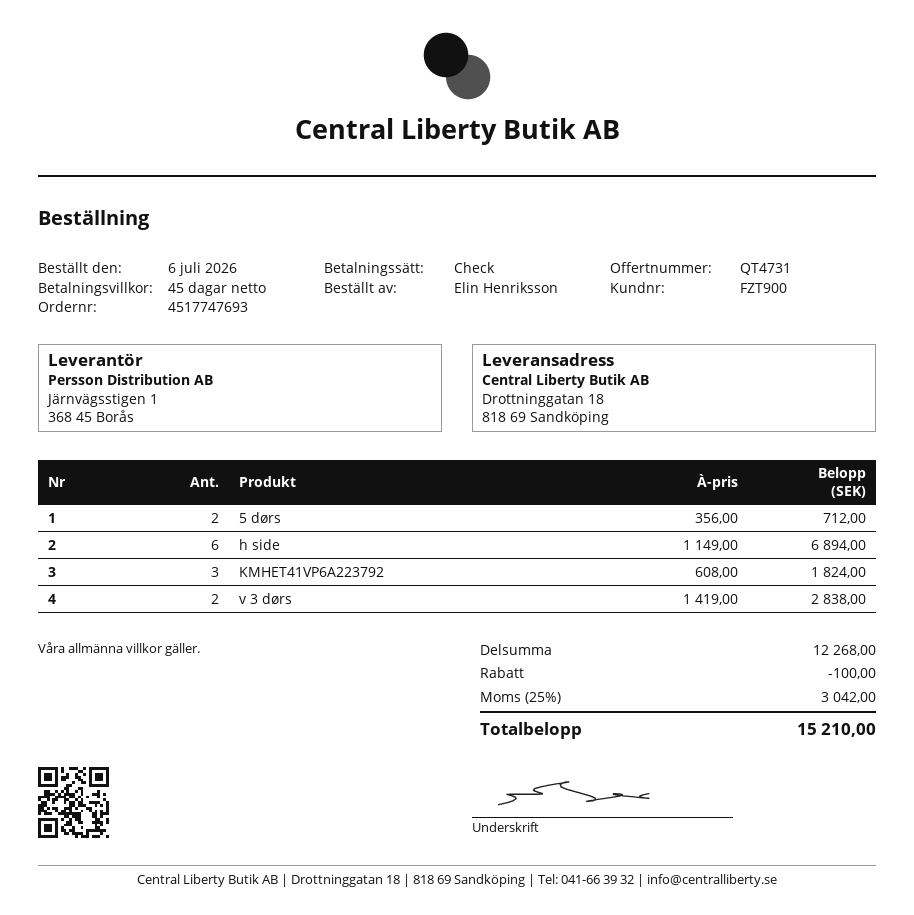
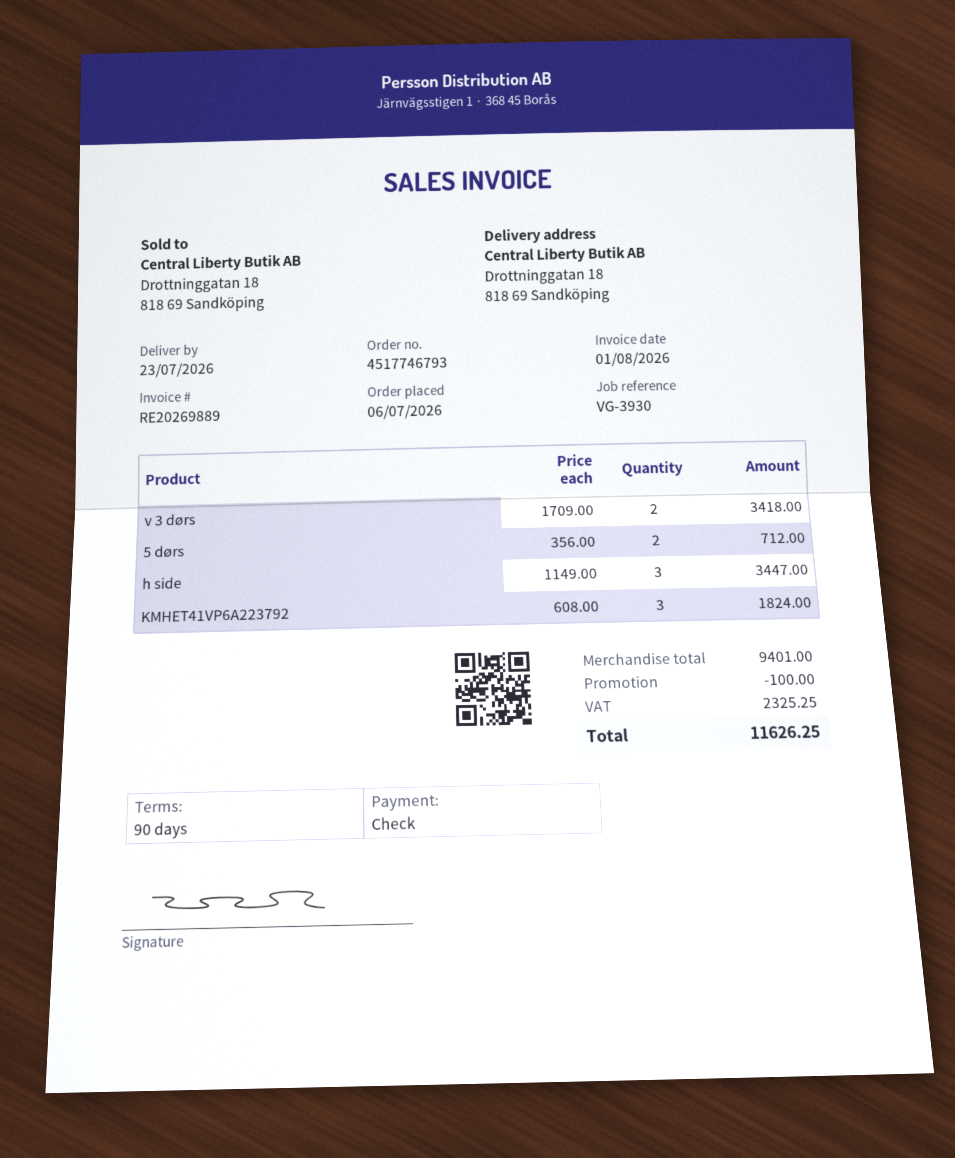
order number: 4517747693 -> 4517746793
payment terms: 45 days -> 90 days
h side: 6 x 1149.00 = 6894.00 -> 3 x 1149.00 = 3447.00
v 3 dørs: 2 x 1419.00 = 2838.00 -> 2 x 1709.00 = 3418.00
subtotal: 12268.00 -> 9401.00
tax: 3042.00 -> 2325.25
total: 15210.00 -> 11626.25

